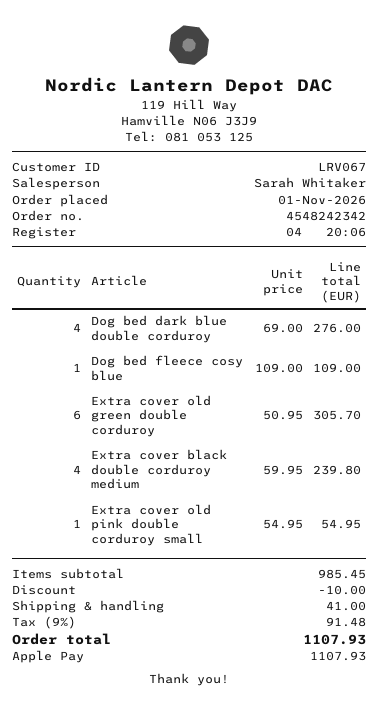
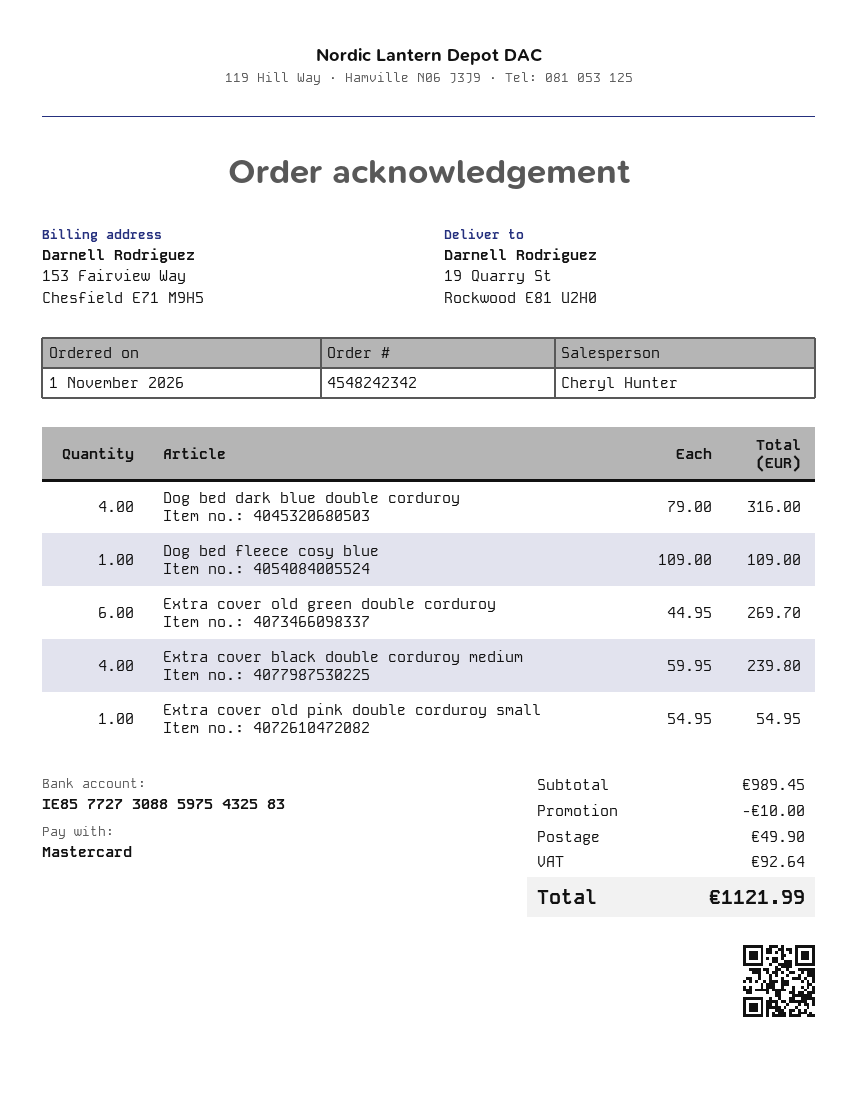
sales rep: Sarah Whitaker -> Cheryl Hunter
payment method: Apple Pay -> Mastercard
Dog bed dark blue double corduroy: 4 x 69.00 = 276.00 -> 4 x 79.00 = 316.00
Extra cover old green double corduroy: 6 x 50.95 = 305.70 -> 6 x 44.95 = 269.70
subtotal: 985.45 -> 989.45
shipping: 41.00 -> 49.90
tax: 91.48 -> 92.64
total: 1107.93 -> 1121.99

